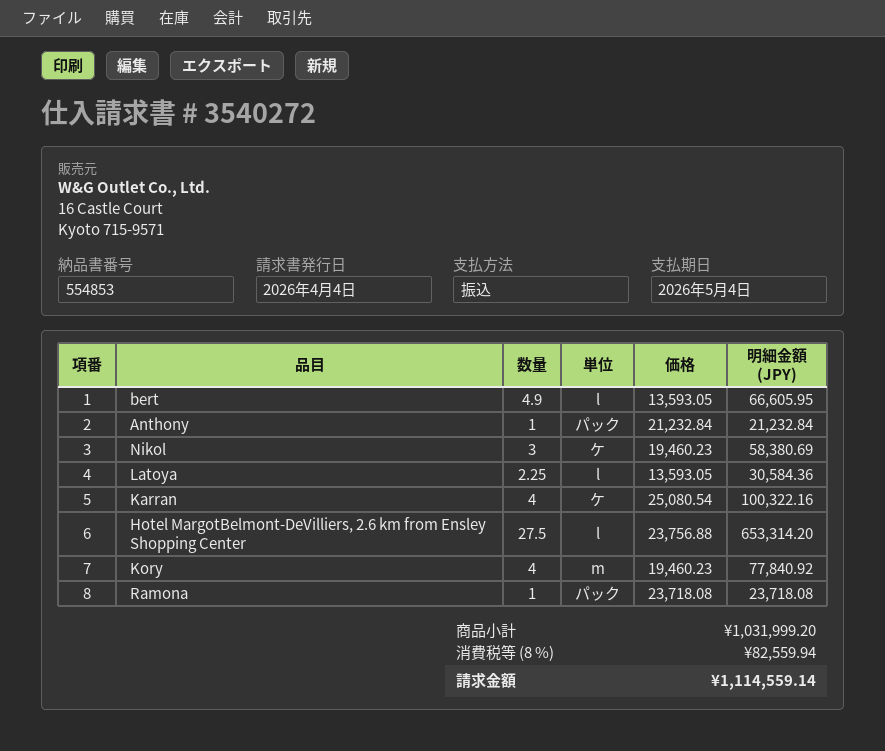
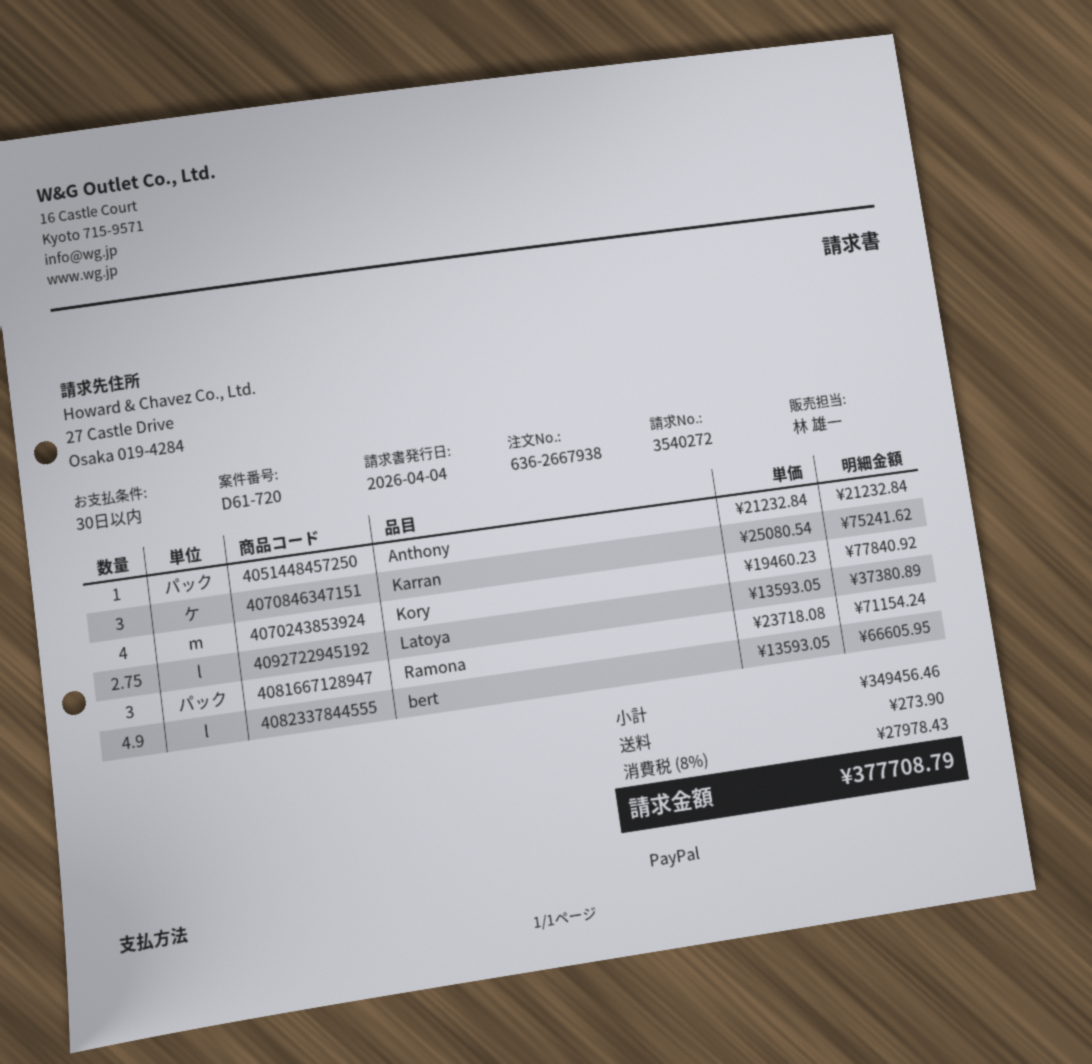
payment method: bank transfer -> PayPal
Nikol: 3 x 19460.23 = 58380.69 -> none
Latoya: 2.25 x 13593.05 = 30584.36 -> 2.75 x 13593.05 = 37380.89
Karran: 4 x 25080.54 = 100322.16 -> 3 x 25080.54 = 75241.62
Hotel MargotBelmont-DeVilliers, 2.6 km from Ensley Shopping Center: 27.5 x 23756.88 = 653314.20 -> none
Ramona: 1 x 23718.08 = 23718.08 -> 3 x 23718.08 = 71154.24
subtotal: 1031999.20 -> 349456.46
shipping: none -> 273.90
tax: 8% = 82559.94 -> 8% = 27978.43
total: 1114559.14 -> 377708.79

